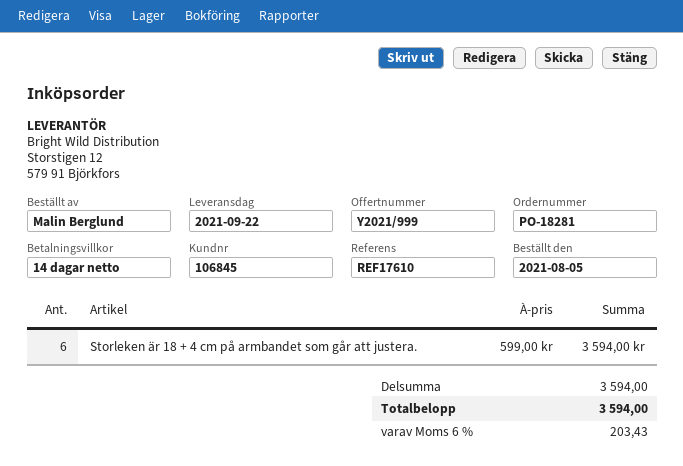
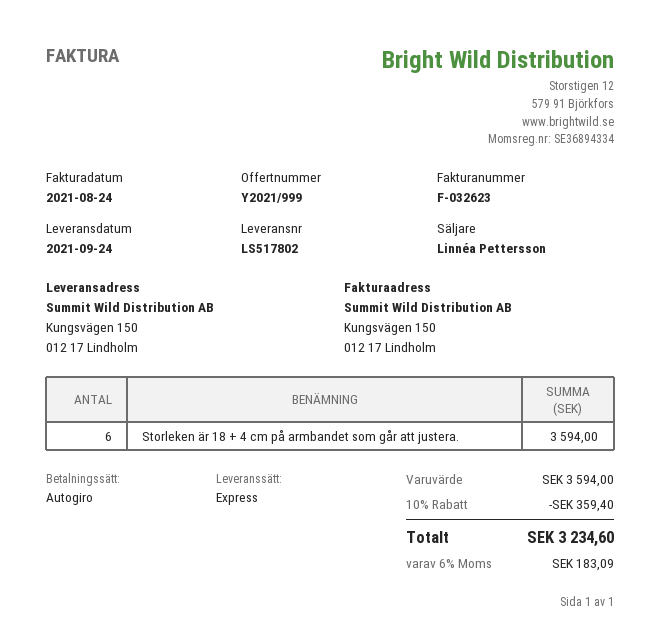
delivery date: 2021-09-22 -> 2021-09-24
discount: none -> 10% = 359.40
tax: 6% = 203.43 -> 6% = 183.09
total: 3594.00 -> 3234.60

